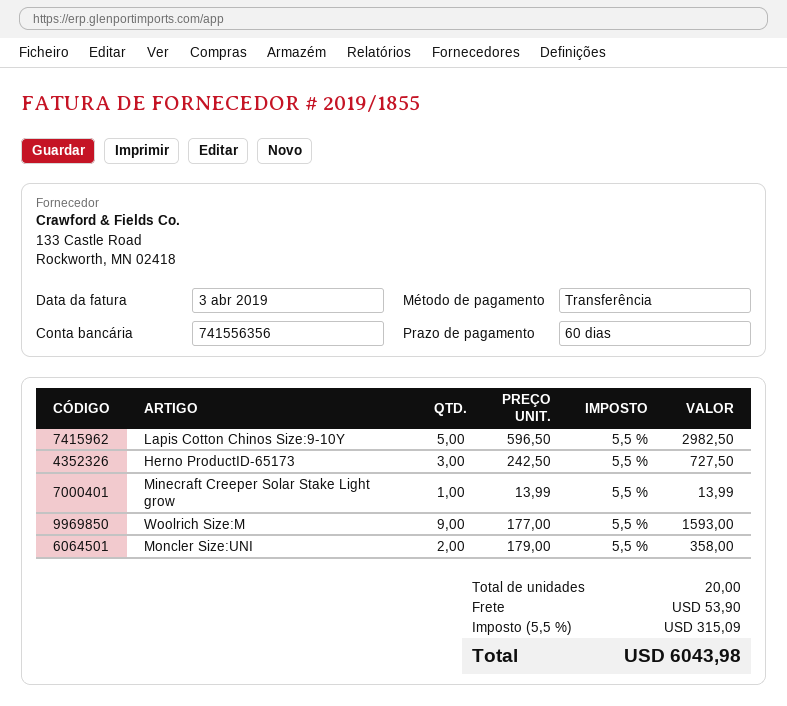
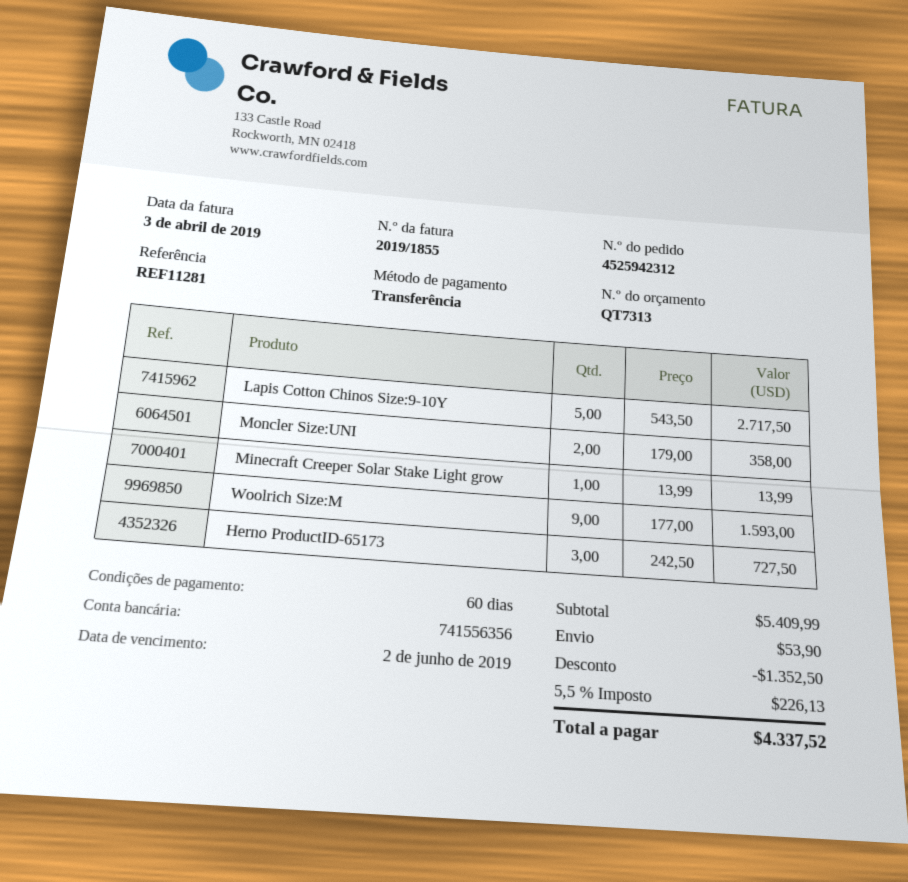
Lapis Cotton Chinos Size:9-10Y: 5 x 596.50 = 2982.50 -> 5 x 543.50 = 2717.50
discount: none -> 1352.50
tax: 5.5% = 315.09 -> 5.5% = 226.13
total: 6043.98 -> 4337.52

